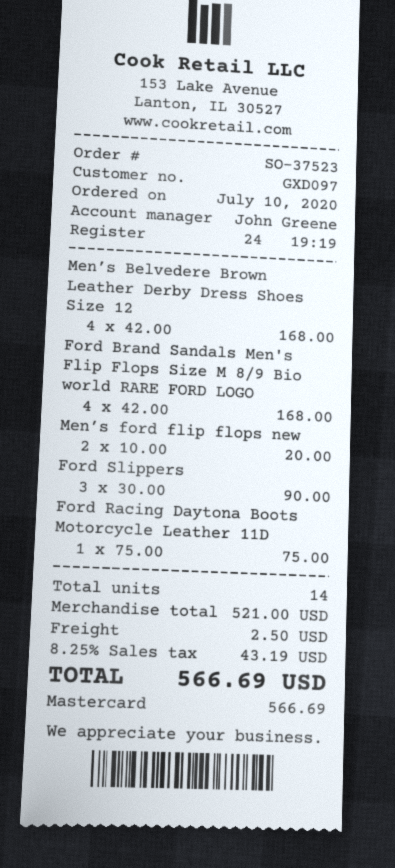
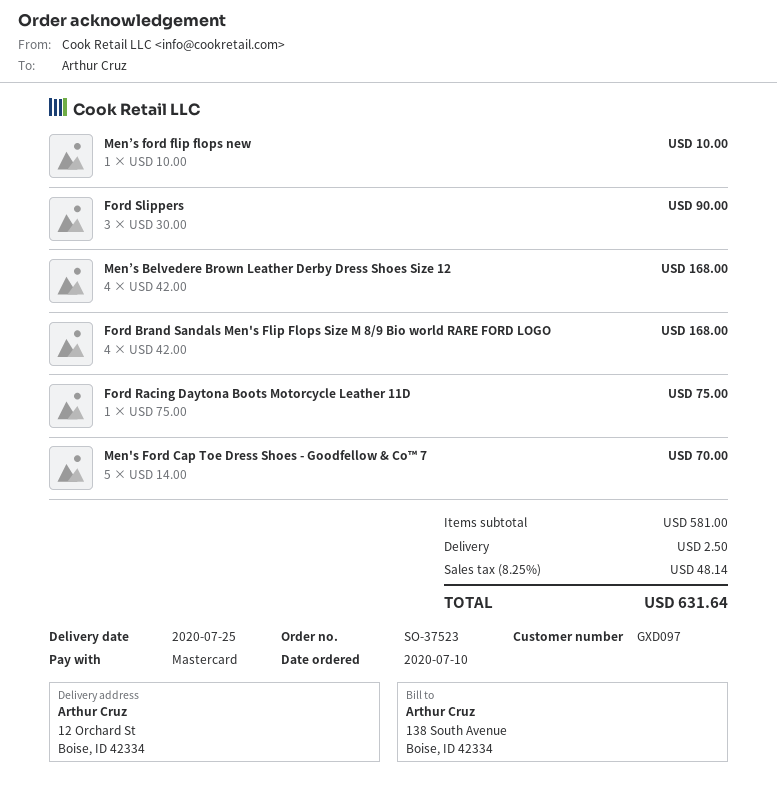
Men’s ford flip flops new: 2 x 10.00 = 20.00 -> 1 x 10.00 = 10.00
Men's Ford Cap Toe Dress Shoes - Goodfellow & Co™ 7: none -> 5 x 14.00 = 70.00
subtotal: 521.00 -> 581.00
tax: 8.25% = 43.19 -> 8.25% = 48.14
total: 566.69 -> 631.64

